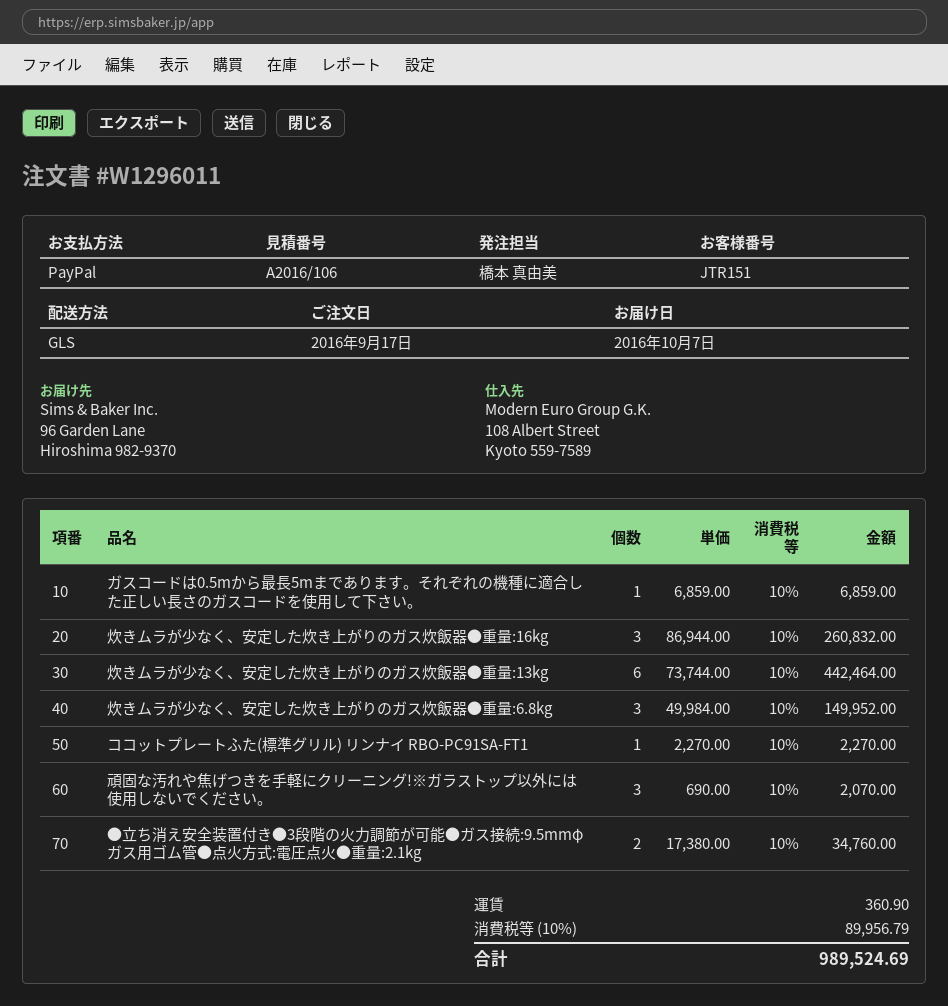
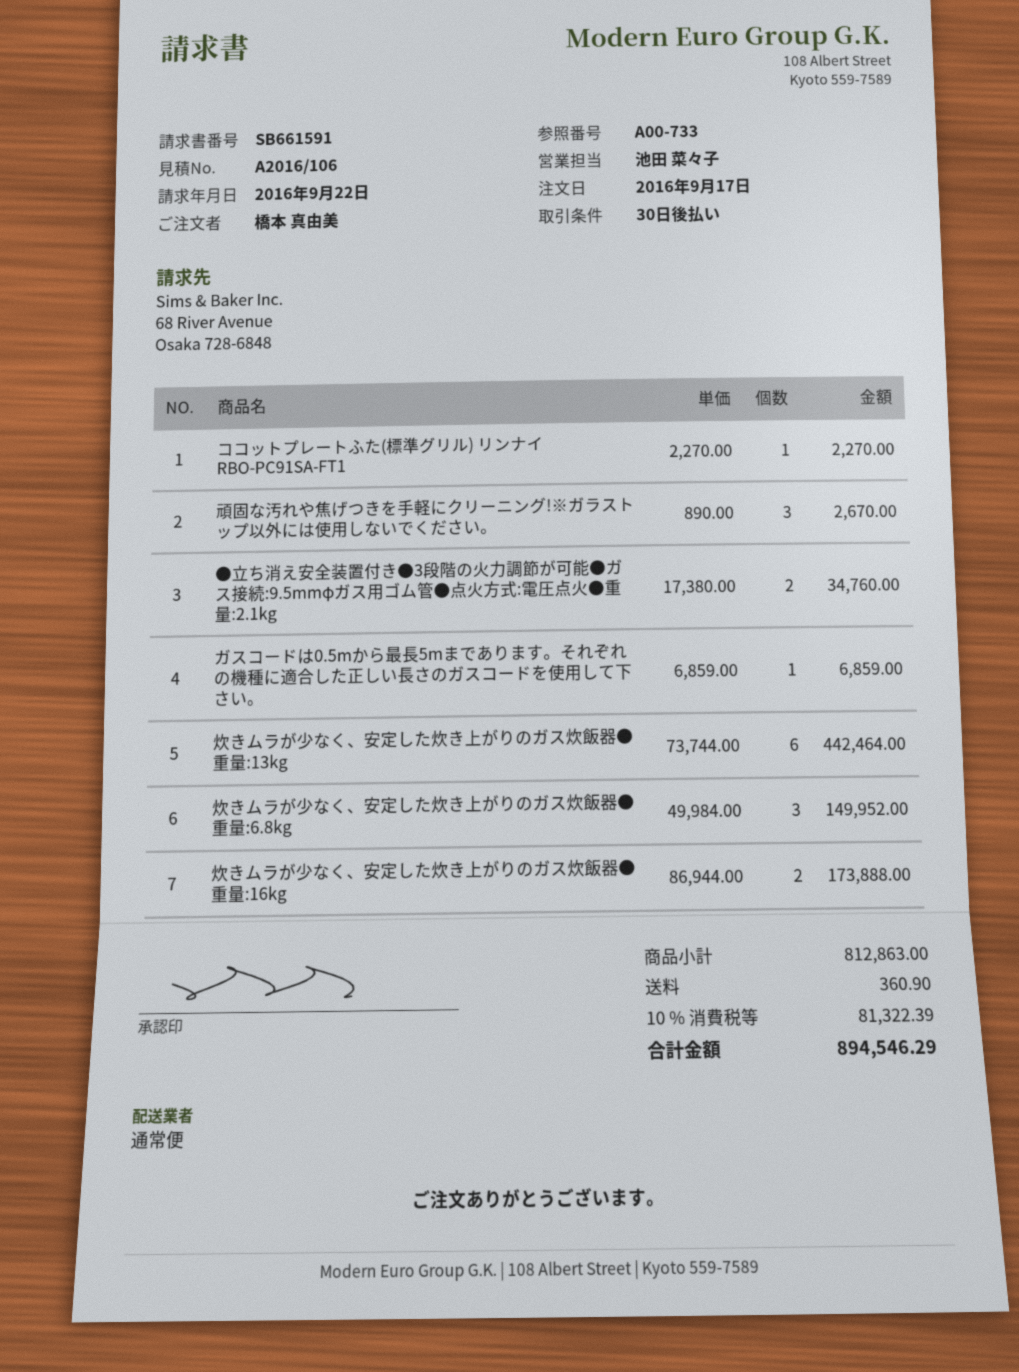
shipping method: GLS -> standard
炊きムラが少なく、安定した炊き上がりのガス炊飯器●重量:16kg: 3 x 86944.00 = 260832.00 -> 2 x 86944.00 = 173888.00
頑固な汚れや焦げつきを手軽にクリーニング!※ガラストップ以外には使用しないでください。: 3 x 690.00 = 2070.00 -> 3 x 890.00 = 2670.00
tax: 10% = 89956.79 -> 10% = 81322.39
total: 989524.69 -> 894546.29

